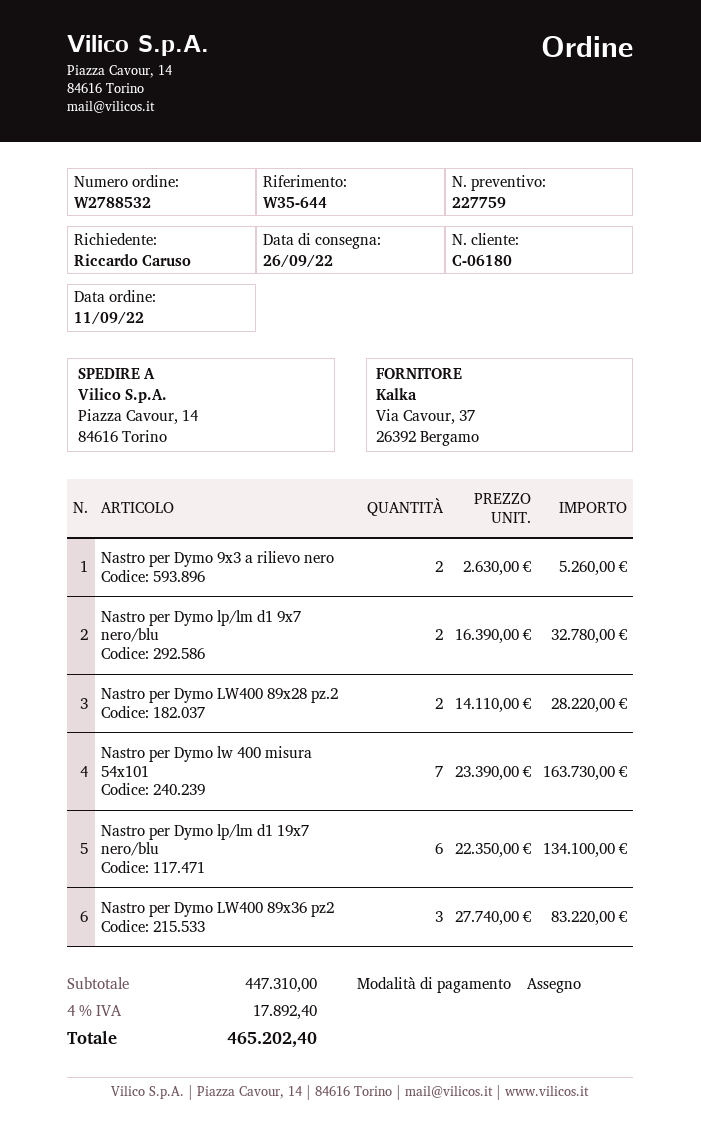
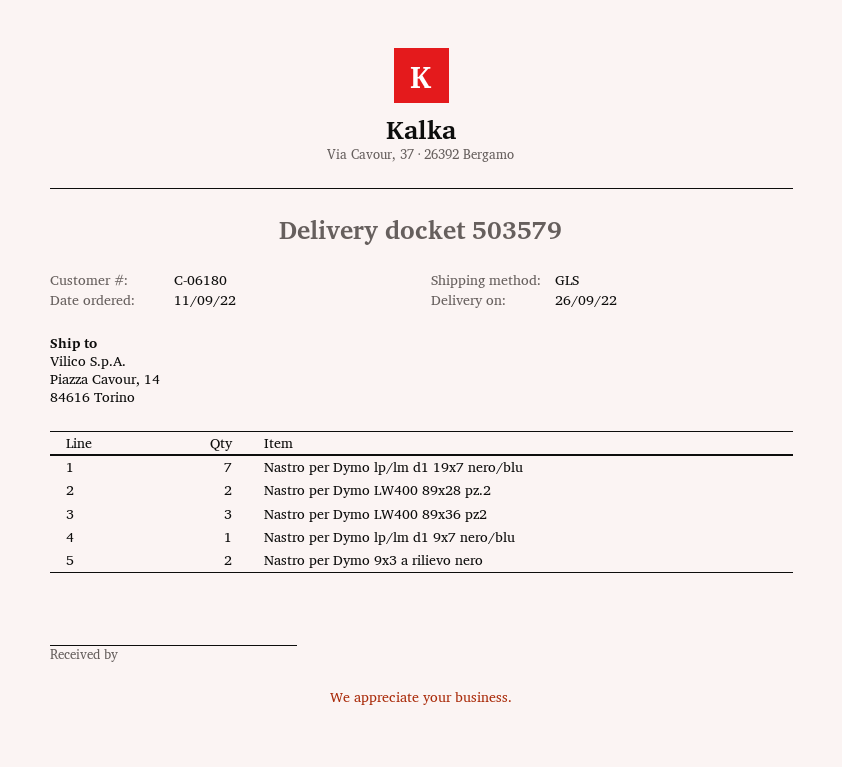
Nastro per Dymo lp/lm d1 9x7 nero/blu: 2 -> 1
Nastro per Dymo lw 400 misura 54x101: 7 -> none
Nastro per Dymo lp/lm d1 19x7 nero/blu: 6 -> 7

